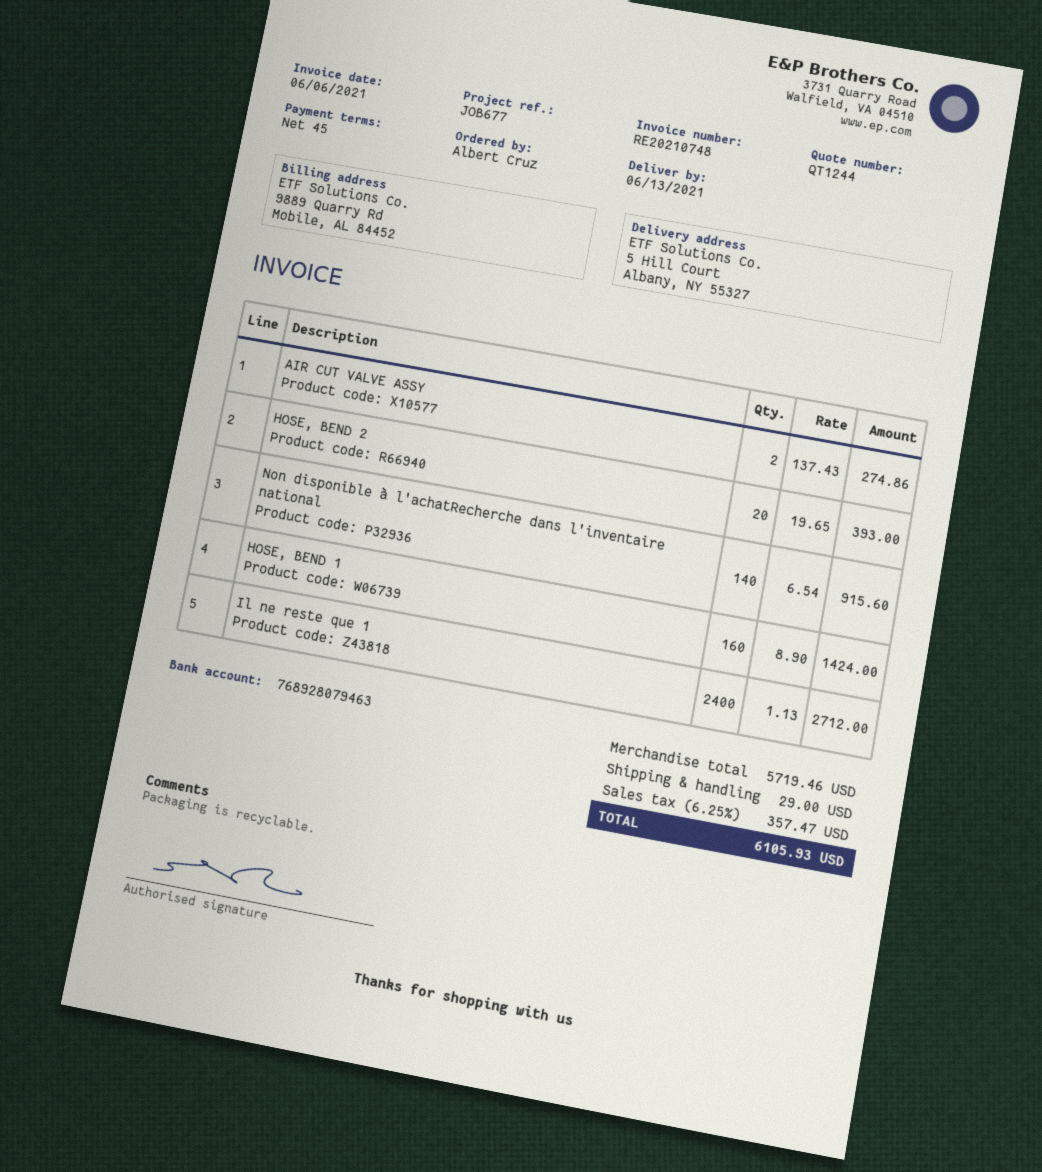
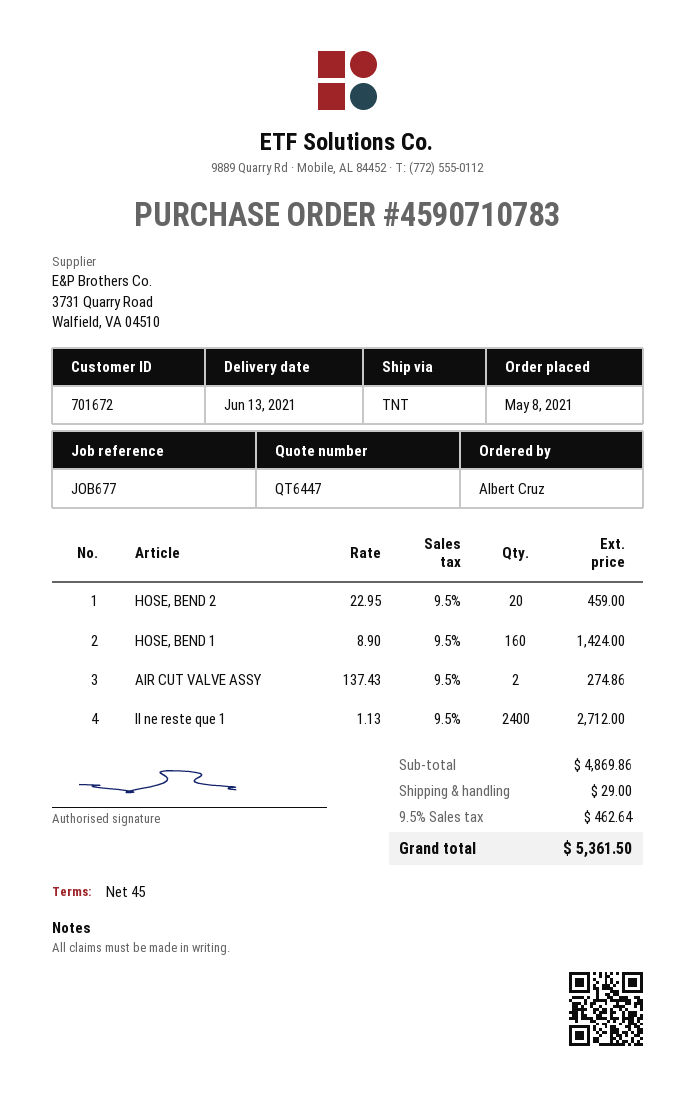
quote number: QT1244 -> QT6447
HOSE, BEND 2: 20 x 19.65 = 393.00 -> 20 x 22.95 = 459.00
Non disponible à l'achatRecherche dans l'inventaire national: 140 x 6.54 = 915.60 -> none
subtotal: 5719.46 -> 4869.86
tax: 6.25% = 357.47 -> 9.5% = 462.64
total: 6105.93 -> 5361.50

